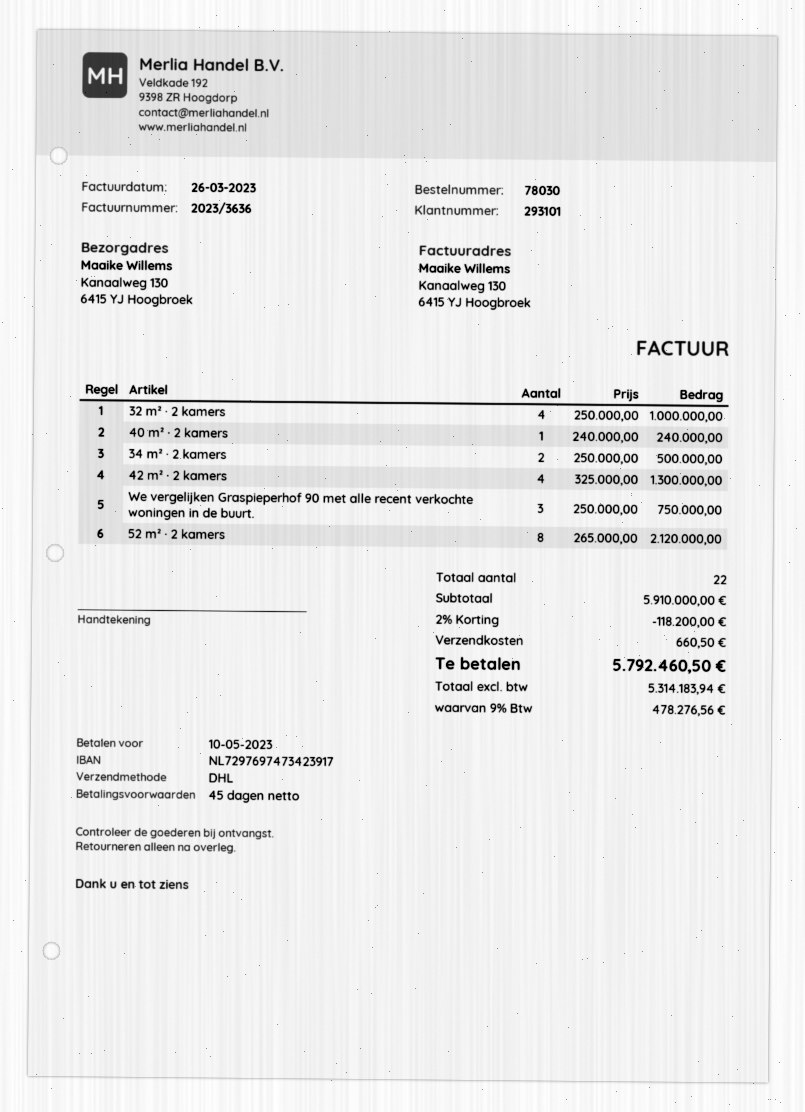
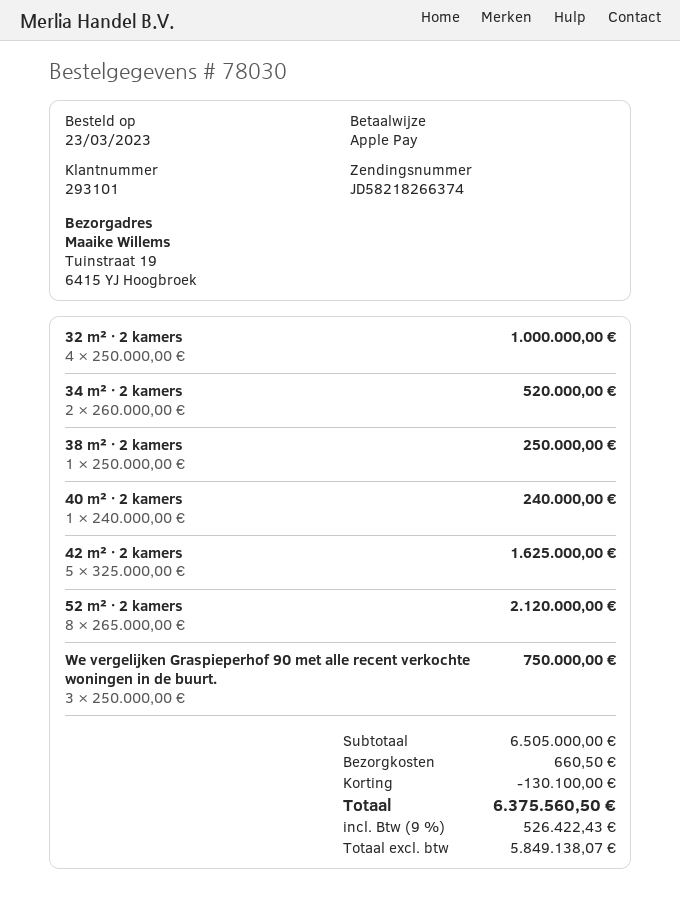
ship to: Kanaalweg 130, 6415 YJ Hoogbroek -> Tuinstraat 19, 6415 YJ Hoogbroek
34 m² · 2 kamers: 2 x 250000.00 = 500000.00 -> 2 x 260000.00 = 520000.00
42 m² · 2 kamers: 4 x 325000.00 = 1300000.00 -> 5 x 325000.00 = 1625000.00
38 m² · 2 kamers: none -> 1 x 250000.00 = 250000.00
subtotal: 5910000.00 -> 6505000.00
discount: 118200.00 -> 130100.00
net: 5314183.94 -> 5849138.07
tax: 9% = 478276.56 -> 9% = 526422.43
total: 5792460.50 -> 6375560.50

